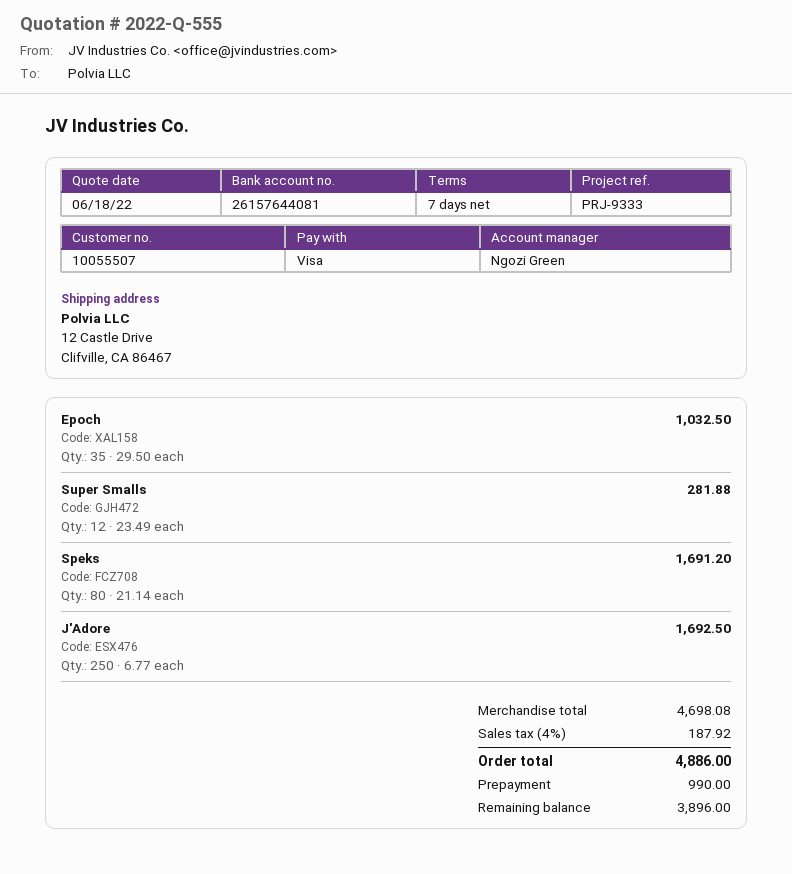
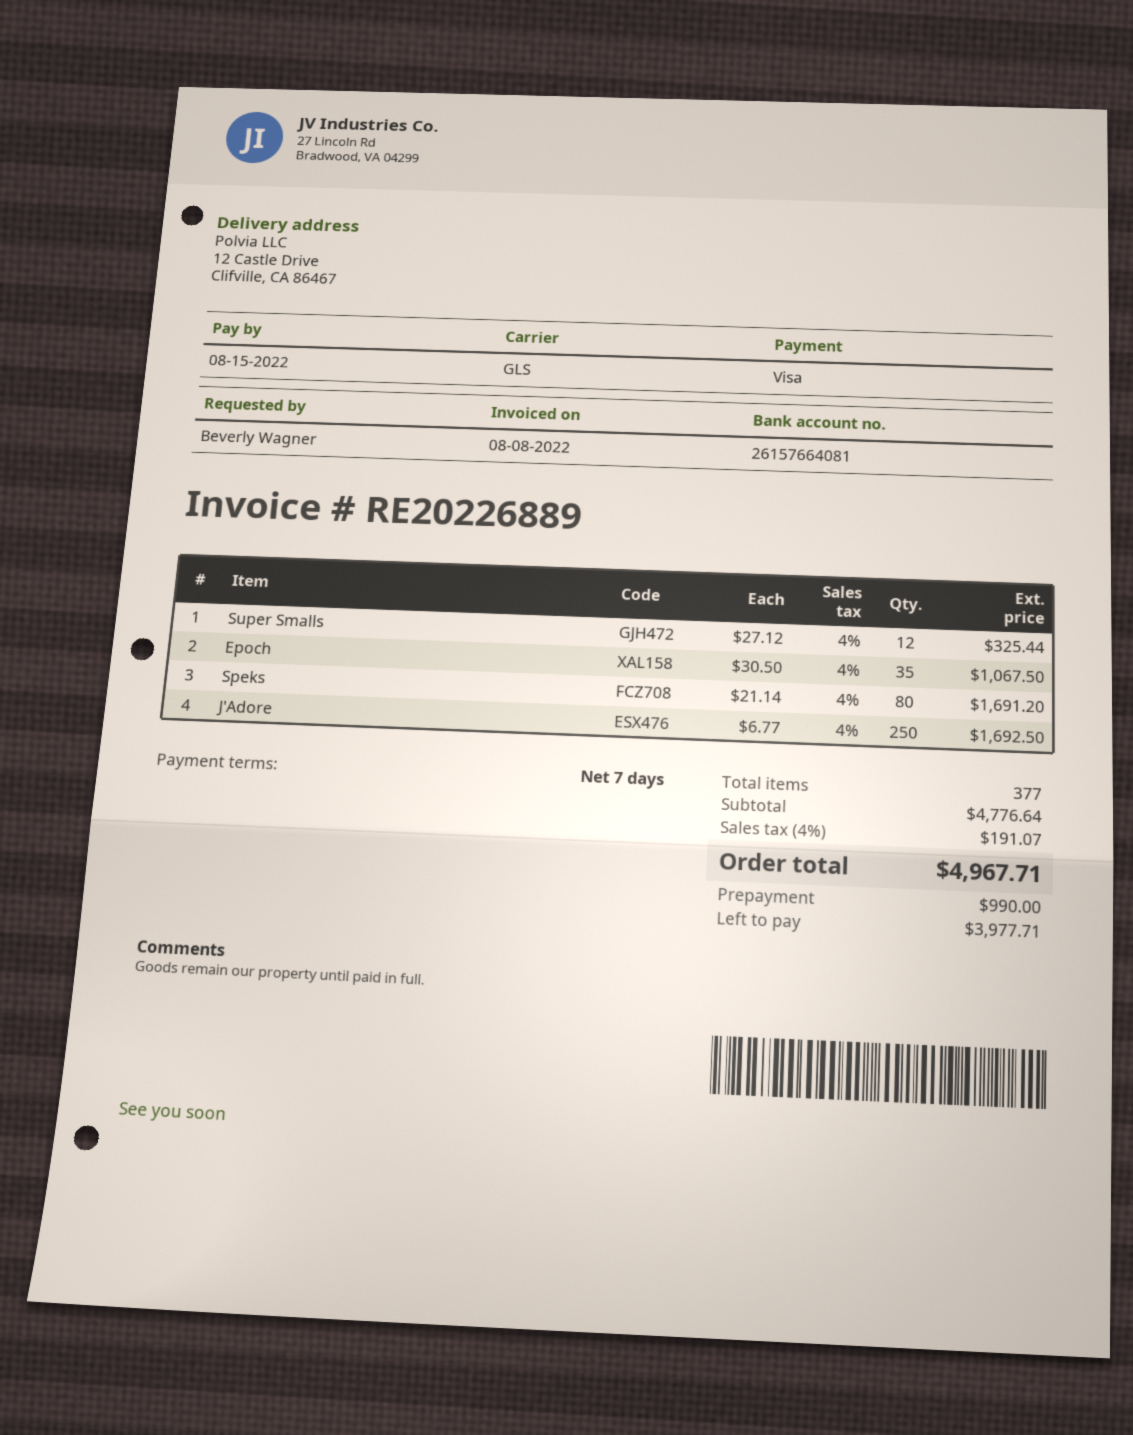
bank account: 26157644081 -> 26157664081
Epoch: 35 x 29.50 = 1032.50 -> 35 x 30.50 = 1067.50
Super Smalls: 12 x 23.49 = 281.88 -> 12 x 27.12 = 325.44
subtotal: 4698.08 -> 4776.64
tax: 4% = 187.92 -> 4% = 191.07
total: 4886.00 -> 4967.71
balance: 3896.00 -> 3977.71

